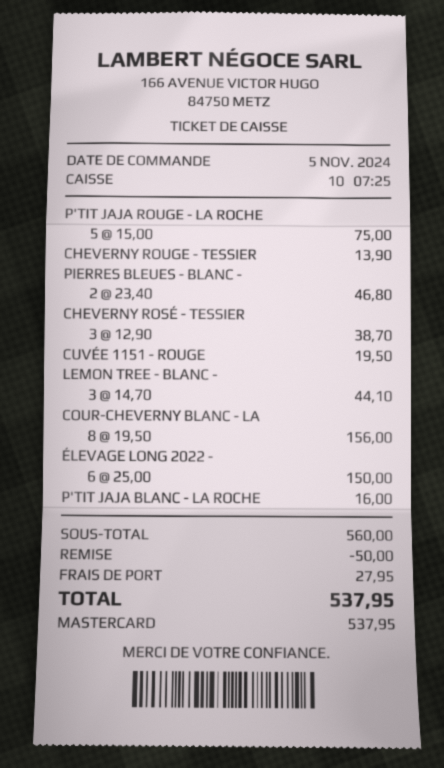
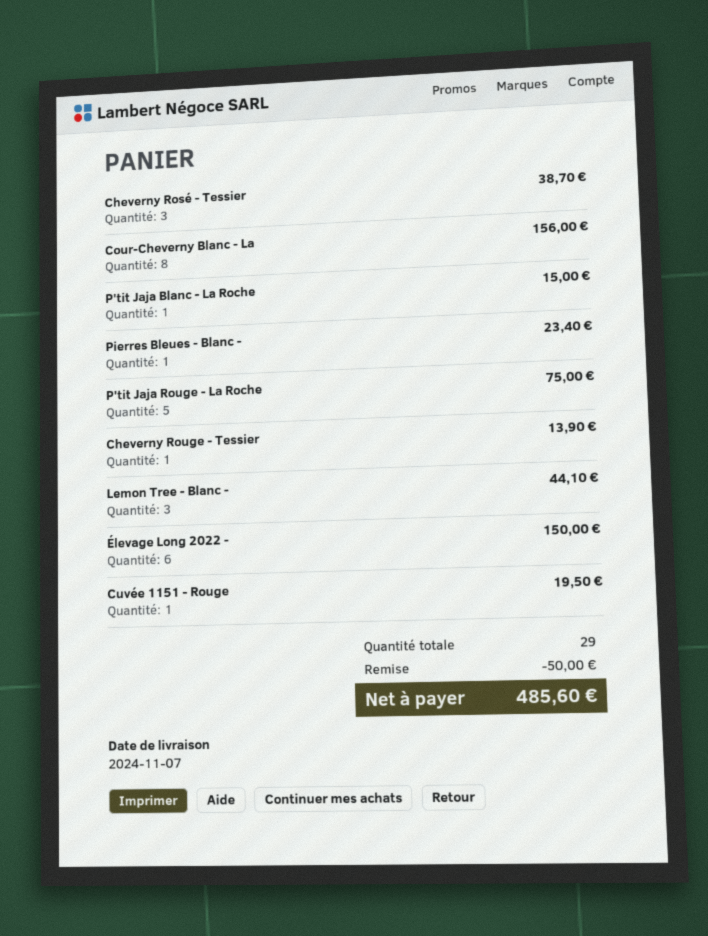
PIERRES BLEUES - BLANC -: 2 for 46.80 -> 1 for 23.40
P'TIT JAJA BLANC - LA ROCHE: 1 for 16.00 -> 1 for 15.00
shipping: 27.95 -> none
total: 537.95 -> 485.60

